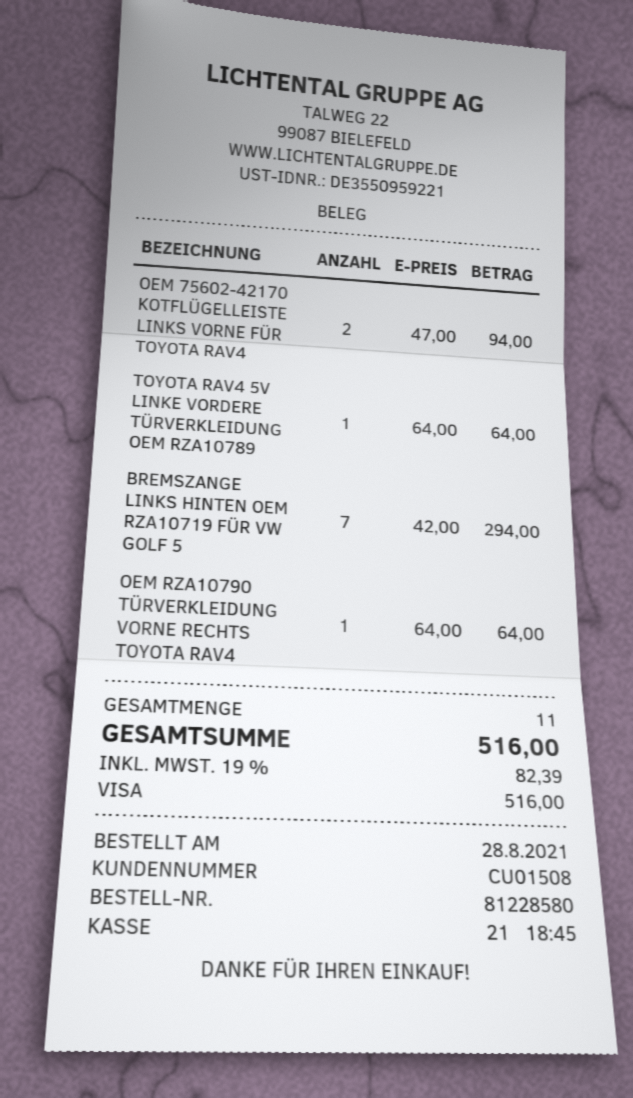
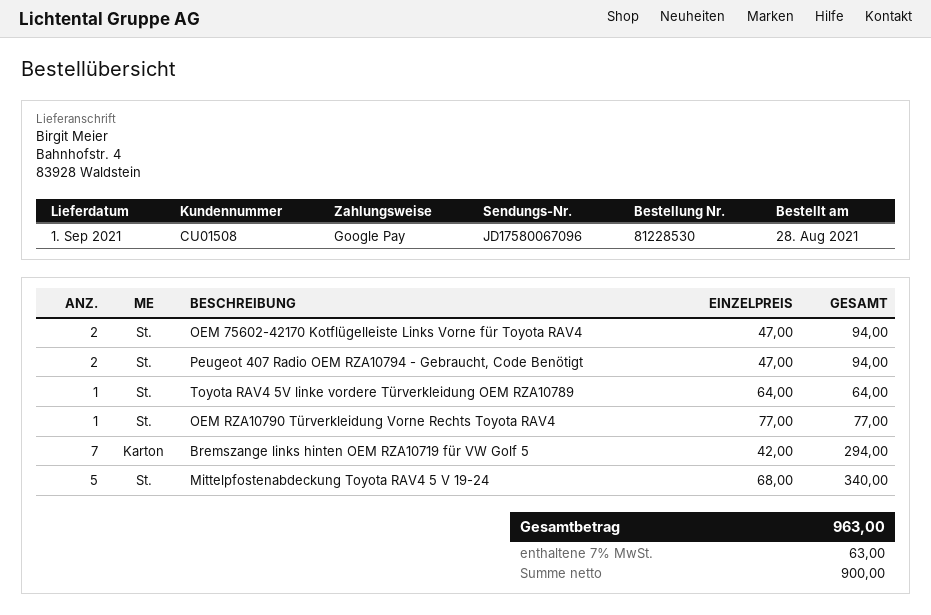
order number: 81228580 -> 81228530
payment method: Visa -> Google Pay
OEM RZA10790 TÜRVERKLEIDUNG VORNE RECHTS TOYOTA RAV4: 1 x 64.00 = 64.00 -> 1 x 77.00 = 77.00
Peugeot 407 Radio OEM RZA10794 - Gebraucht, Code Benötigt: none -> 2 x 47.00 = 94.00
Mittelpfostenabdeckung Toyota RAV4 5 V 19-24: none -> 5 x 68.00 = 340.00
tax: 19% = 82.39 -> 7% = 63.00
total: 516.00 -> 963.00

